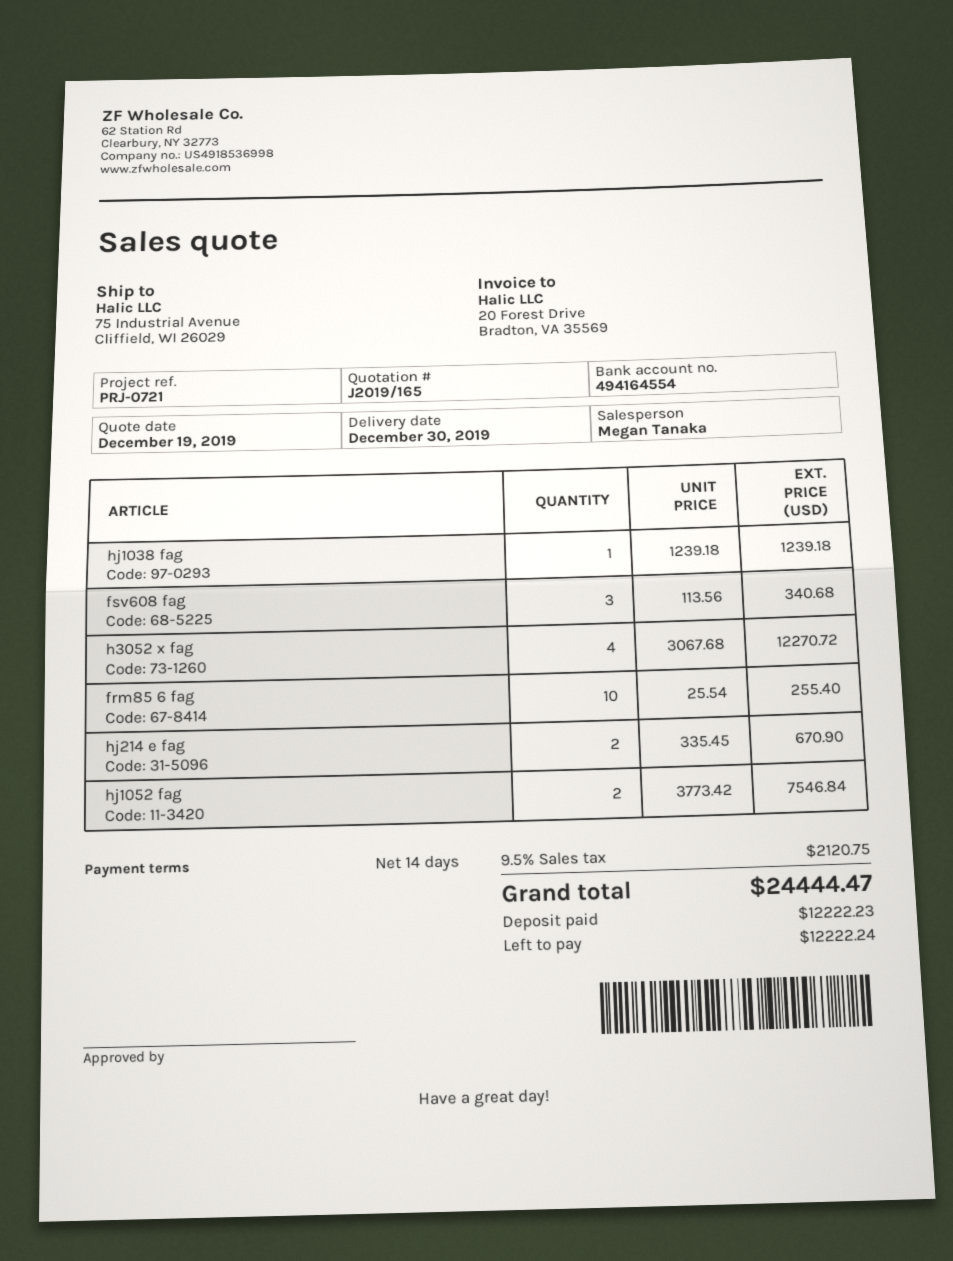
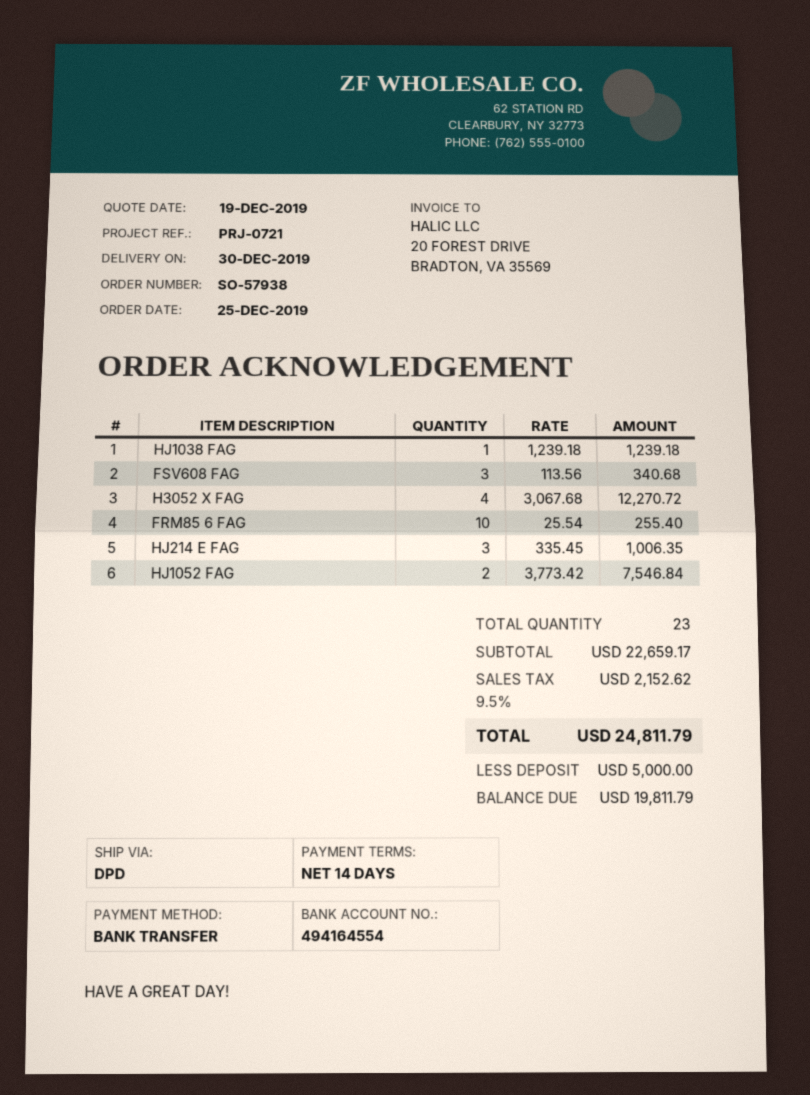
hj214 e fag: 2 x 335.45 = 670.90 -> 3 x 335.45 = 1006.35
tax: 9.5% = 2120.75 -> 9.5% = 2152.62
total: 24444.47 -> 24811.79
deposit: 12222.23 -> 5000.00
balance: 12222.24 -> 19811.79

